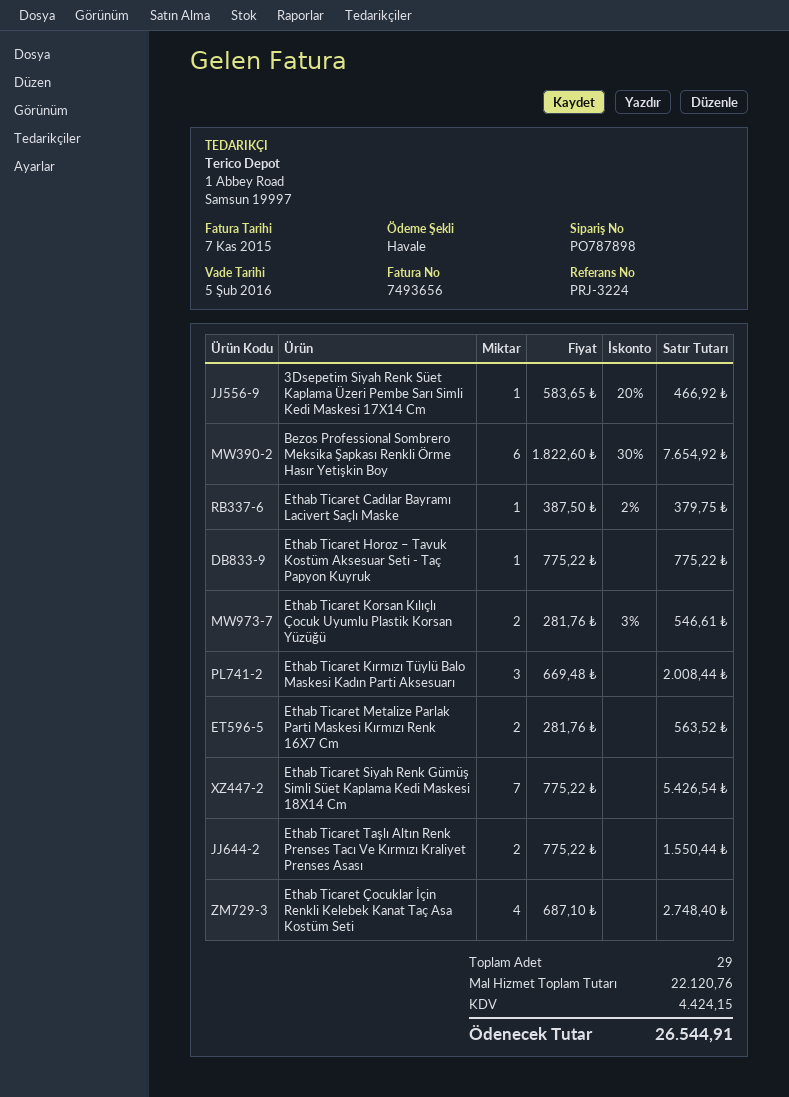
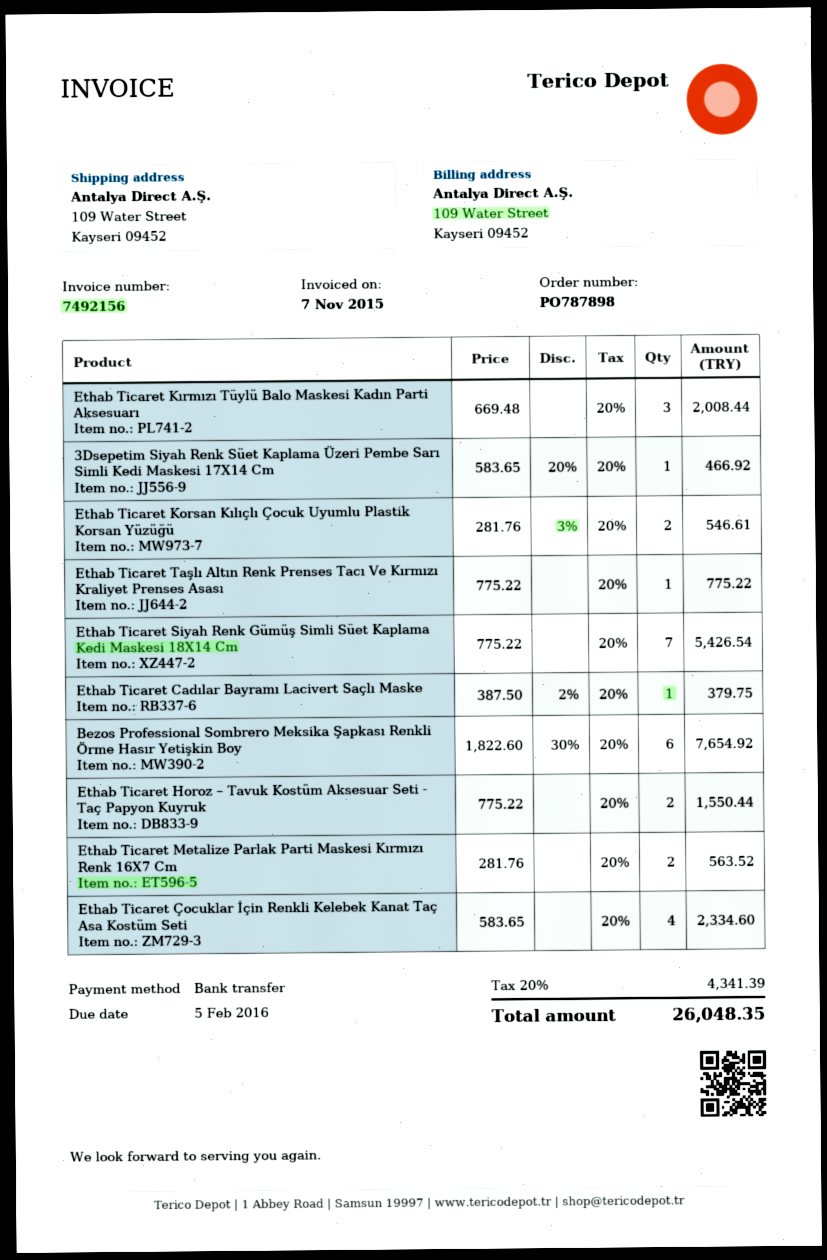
invoice number: 7493656 -> 7492156
Ethab Ticaret Horoz – Tavuk Kostüm Aksesuar Seti - Taç Papyon Kuyruk: 1 x 775.22 = 775.22 -> 2 x 775.22 = 1550.44
Ethab Ticaret Taşlı Altın Renk Prenses Tacı Ve Kırmızı Kraliyet Prenses Asası: 2 x 775.22 = 1550.44 -> 1 x 775.22 = 775.22
Ethab Ticaret Çocuklar İçin Renkli Kelebek Kanat Taç Asa Kostüm Seti: 4 x 687.10 = 2748.40 -> 4 x 583.65 = 2334.60
tax: 4424.15 -> 4341.39
total: 26544.91 -> 26048.35

